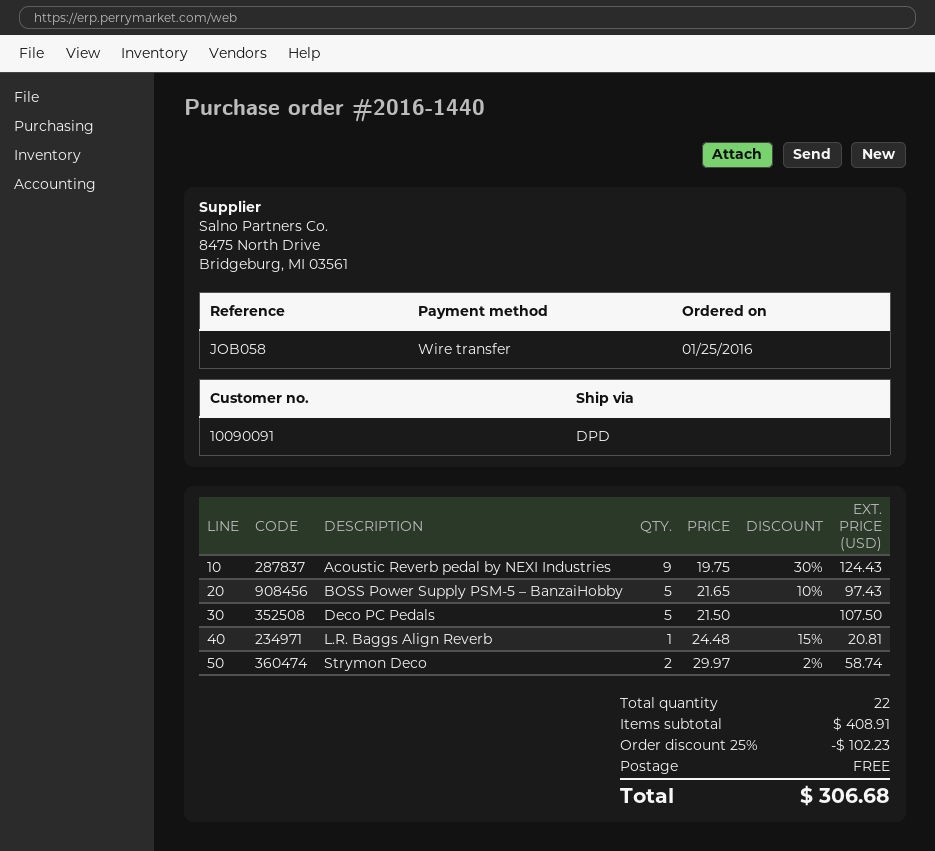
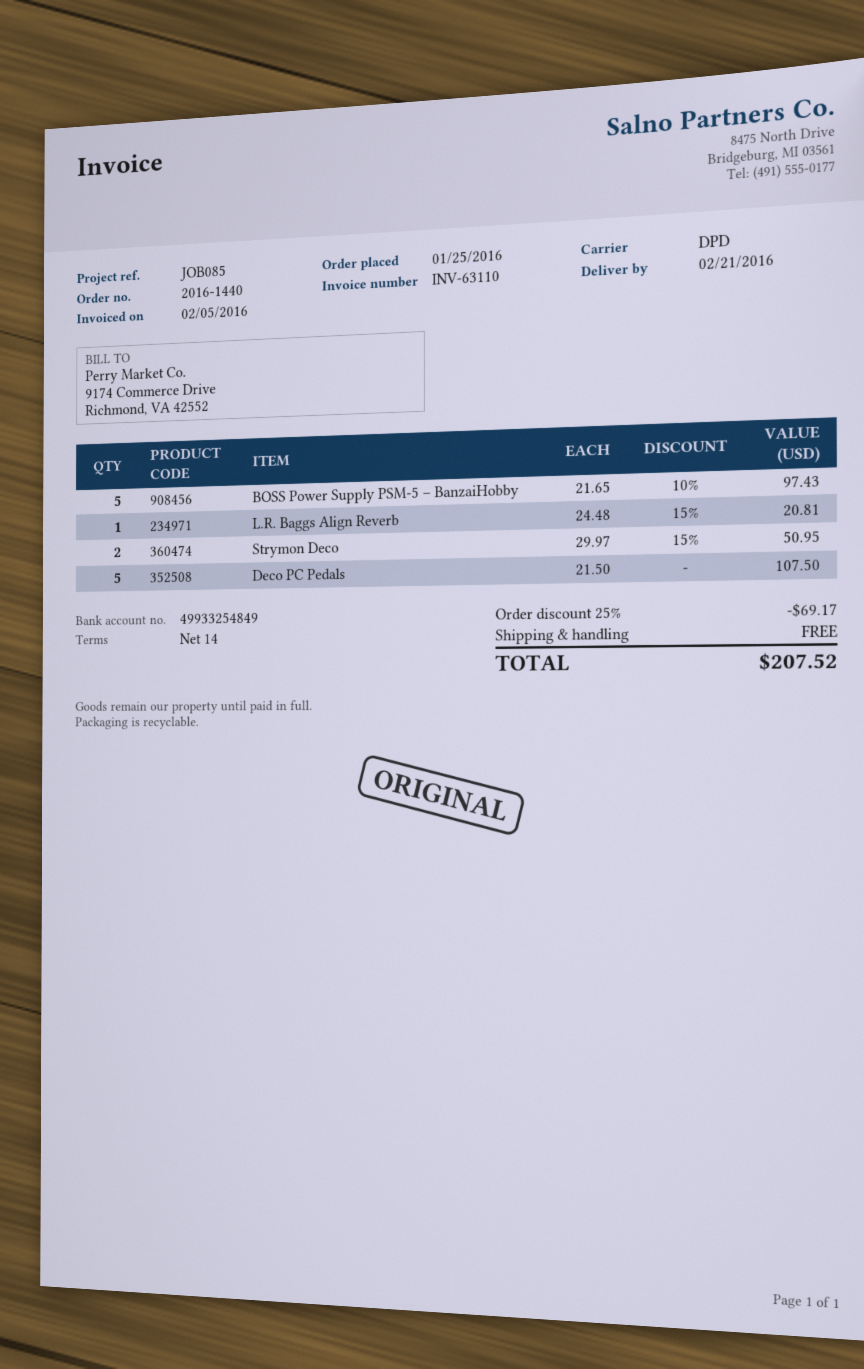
reference: JOB058 -> JOB085
Acoustic Reverb pedal by NEXI Industries: 9 x 19.75 - 30% = 124.43 -> none
Strymon Deco: 2 x 29.97 - 2% = 58.74 -> 2 x 29.97 - 15% = 50.95
discount: 25% = 102.23 -> 25% = 69.17
total: 306.68 -> 207.52

